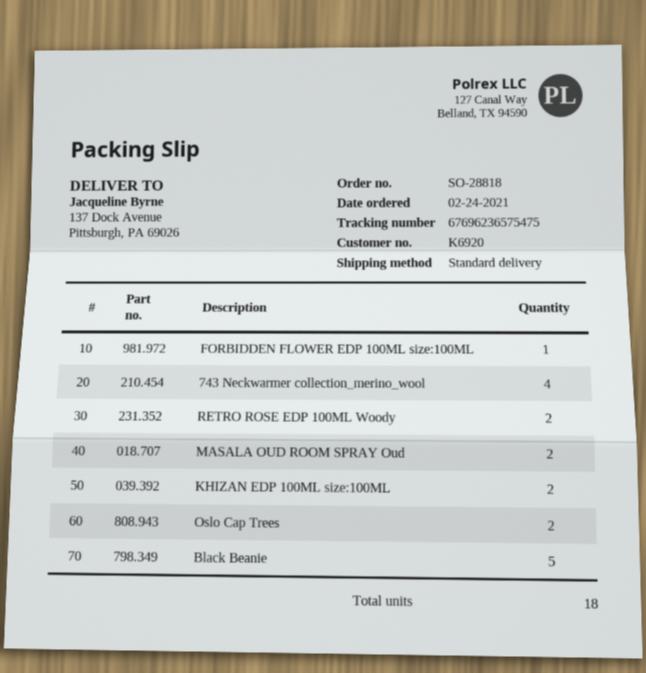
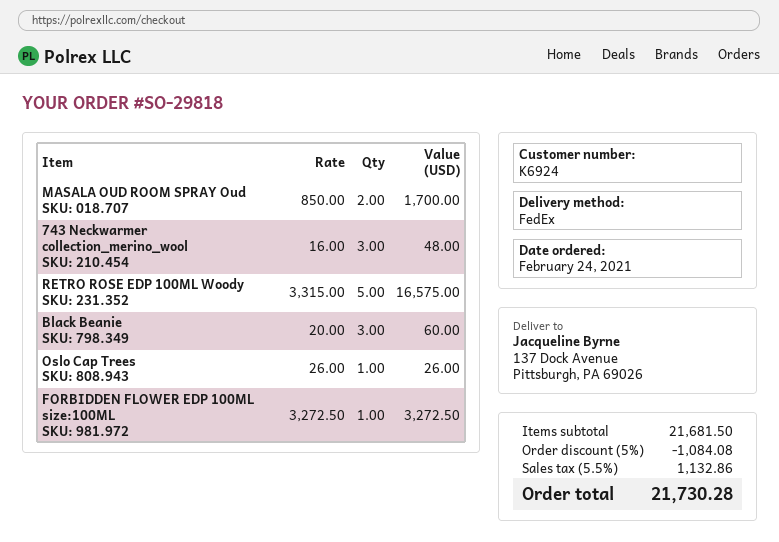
order number: SO-28818 -> SO-29818
customer number: K6920 -> K6924
shipping method: standard -> FedEx
743 Neckwarmer collection_merino_wool: 4 -> 3
RETRO ROSE EDP 100ML Woody: 2 -> 5
KHIZAN EDP 100ML size:100ML: 2 -> none
Oslo Cap Trees: 2 -> 1
Black Beanie: 5 -> 3

